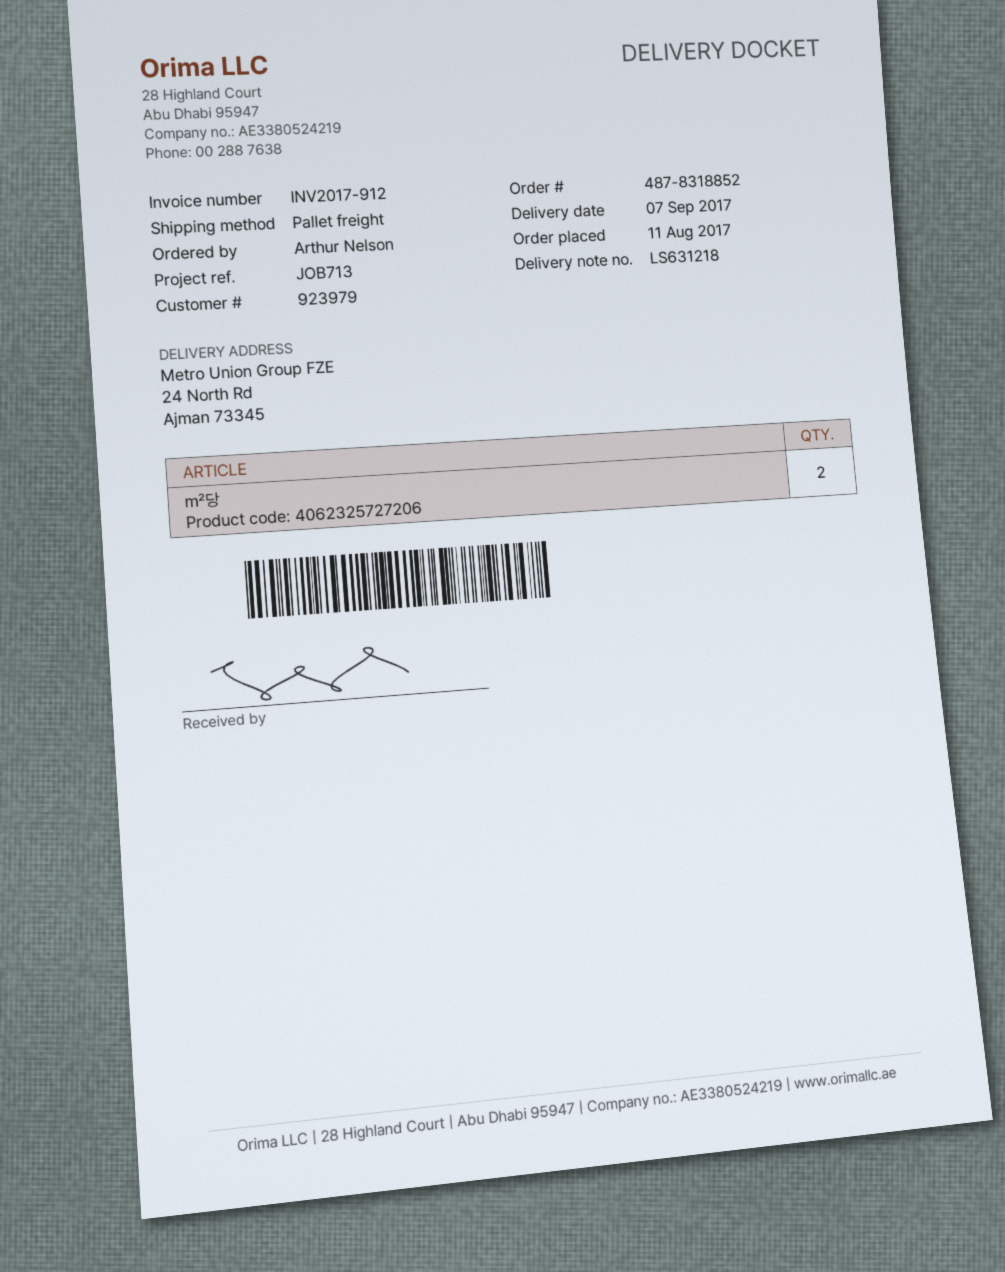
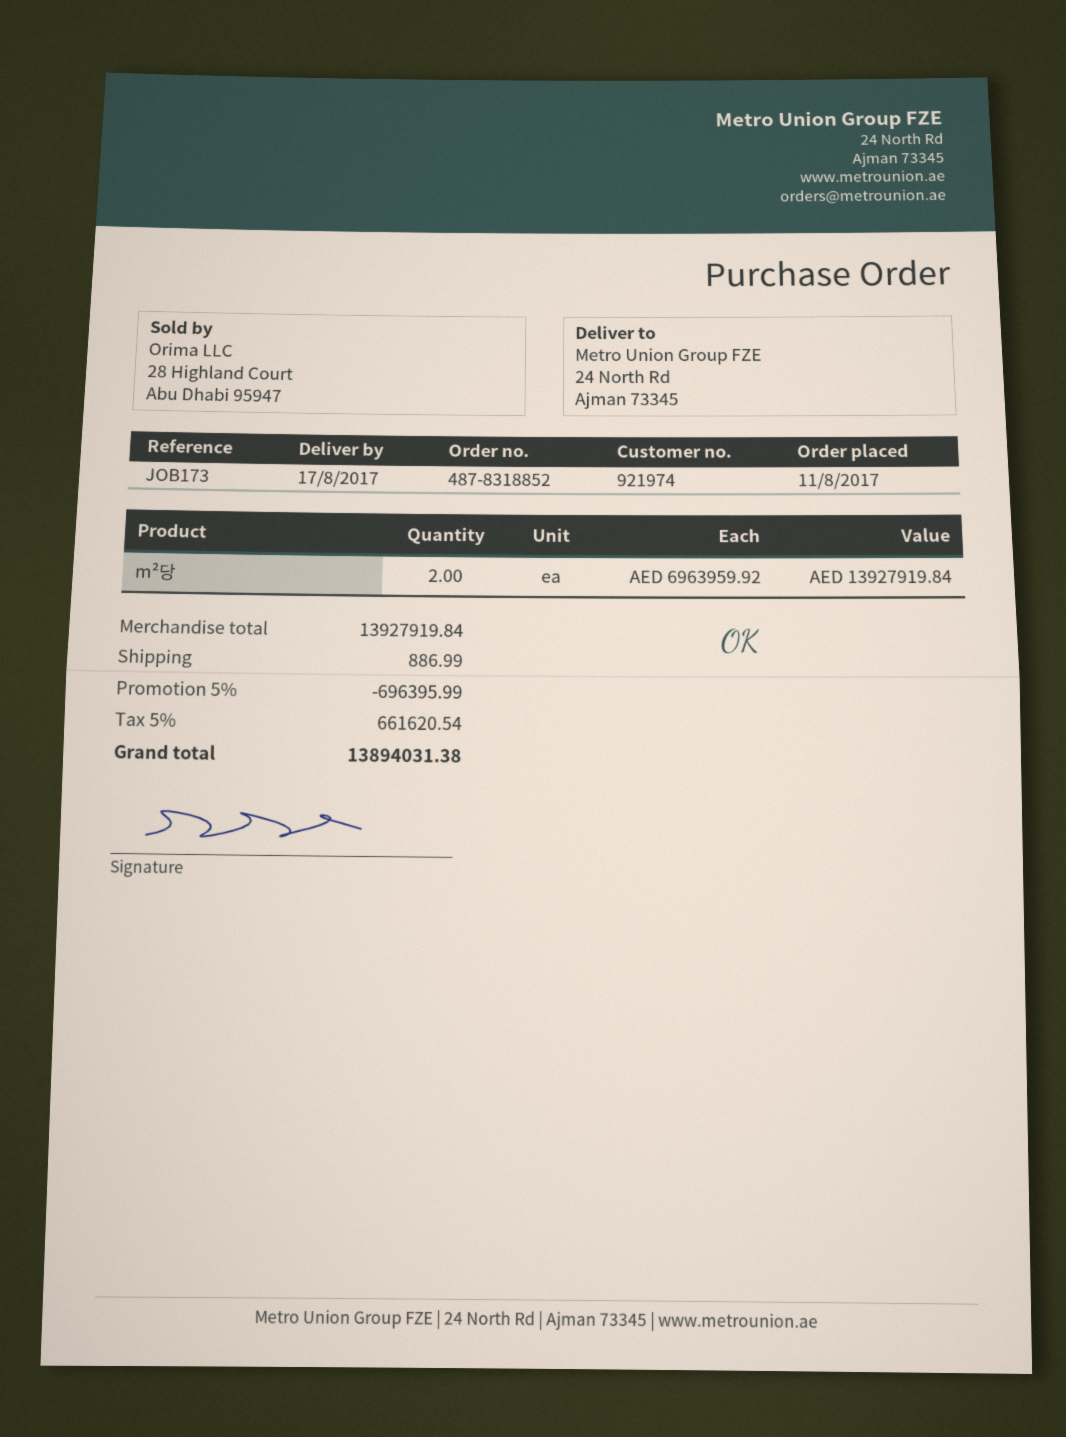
delivery date: 2017-09-07 -> 2017-08-17
customer number: 923979 -> 921974
reference: JOB713 -> JOB173

